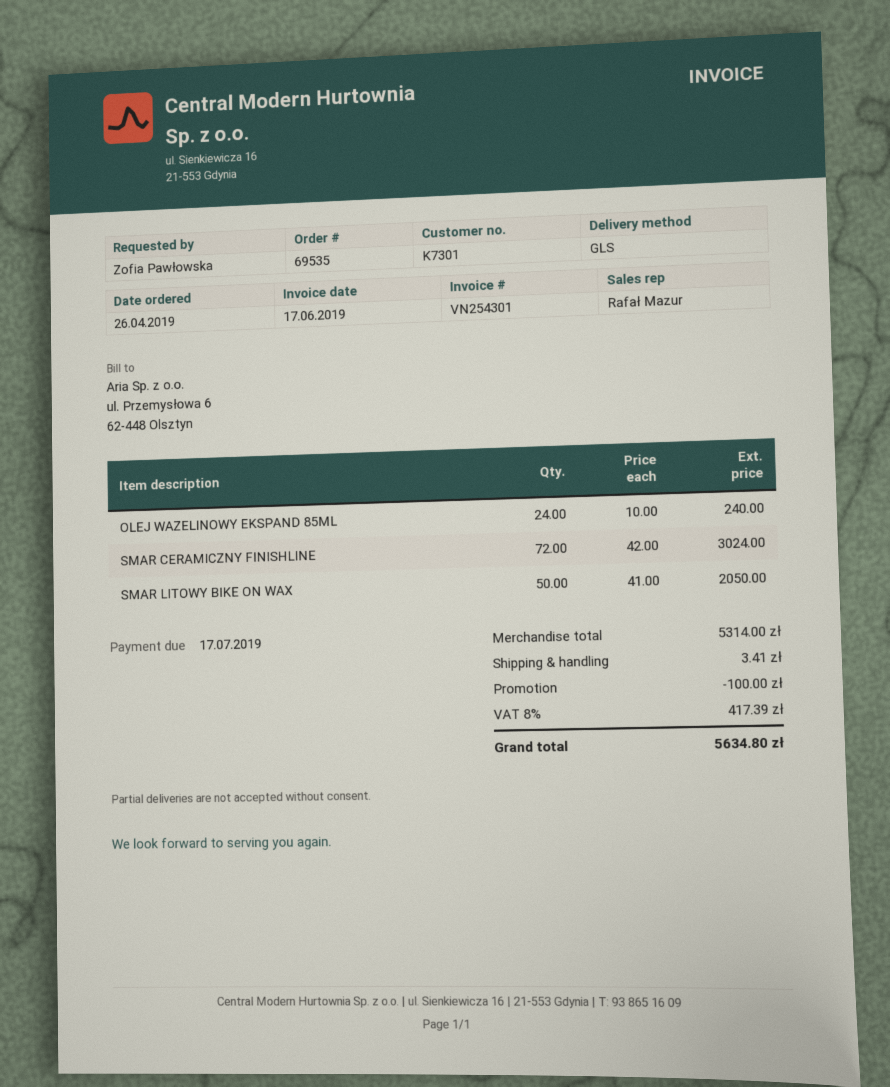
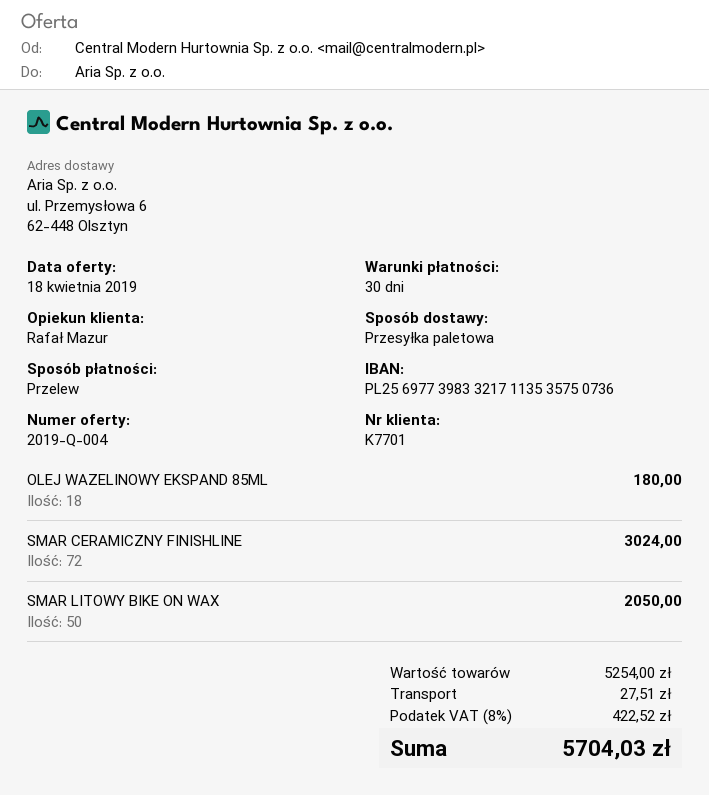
customer number: K7301 -> K7701
shipping method: GLS -> pallet freight
OLEJ WAZELINOWY EKSPAND 85ML: 24 for 240.00 -> 18 for 180.00
subtotal: 5314.00 -> 5254.00
discount: 100.00 -> none
shipping: 3.41 -> 27.51
tax: 8% = 417.39 -> 8% = 422.52
total: 5634.80 -> 5704.03

